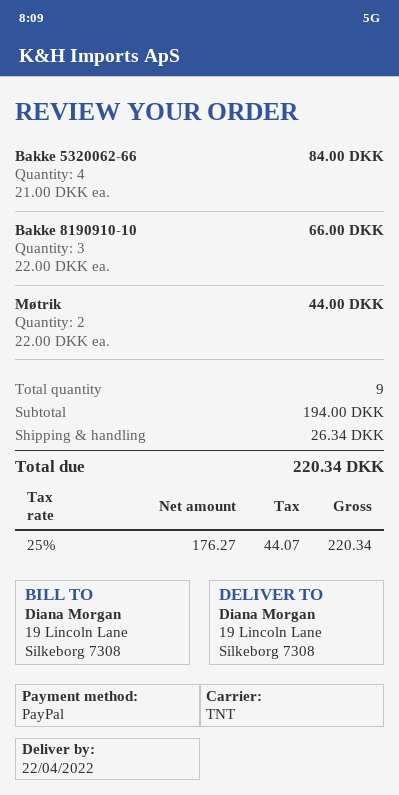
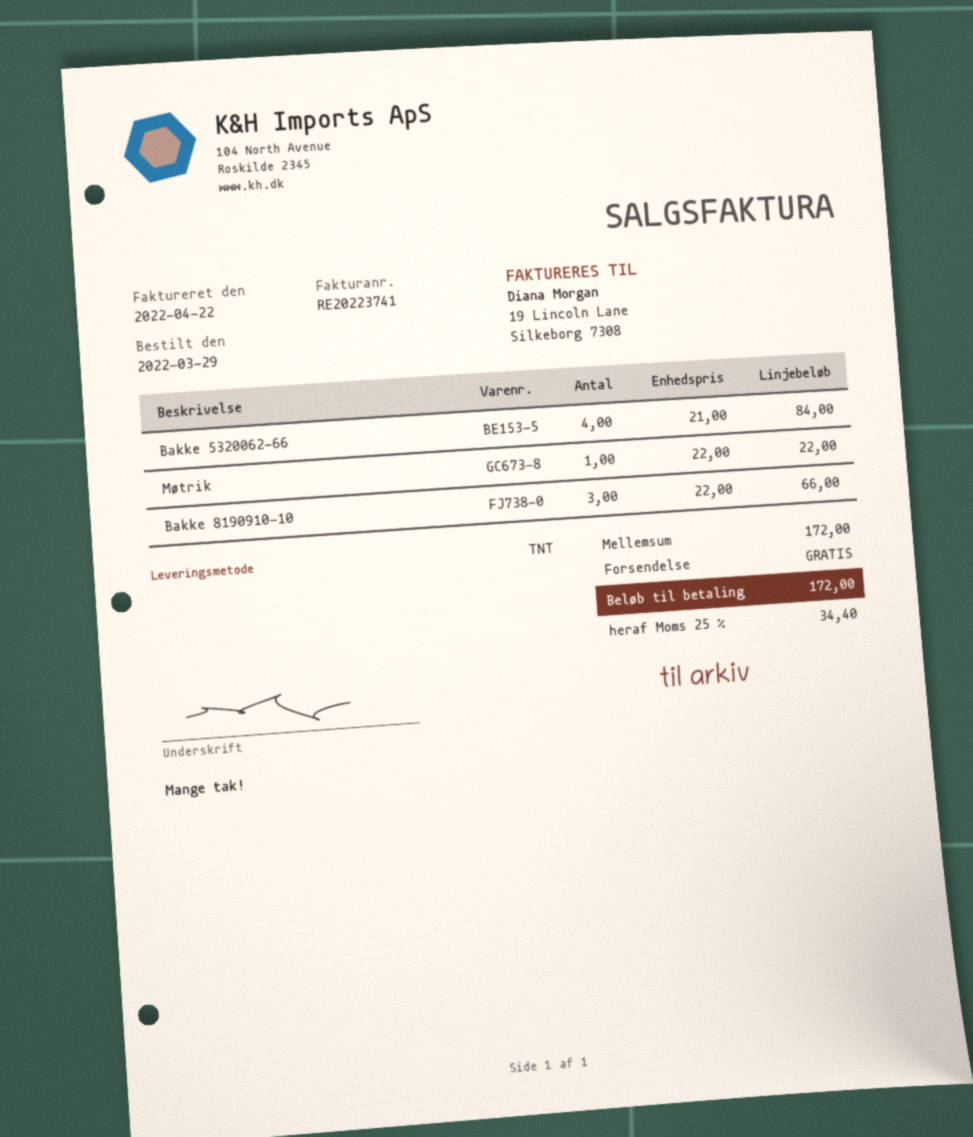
Møtrik: 2 x 22.00 = 44.00 -> 1 x 22.00 = 22.00
subtotal: 194.00 -> 172.00
shipping: 26.34 -> 0.00
tax: 25% = 44.07 -> 25% = 34.40
total: 220.34 -> 172.00

